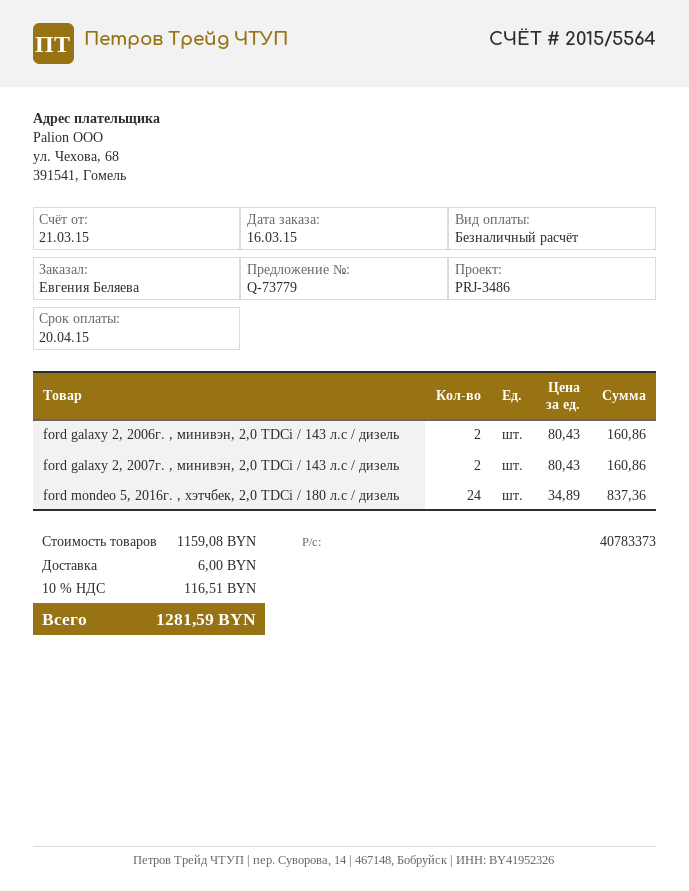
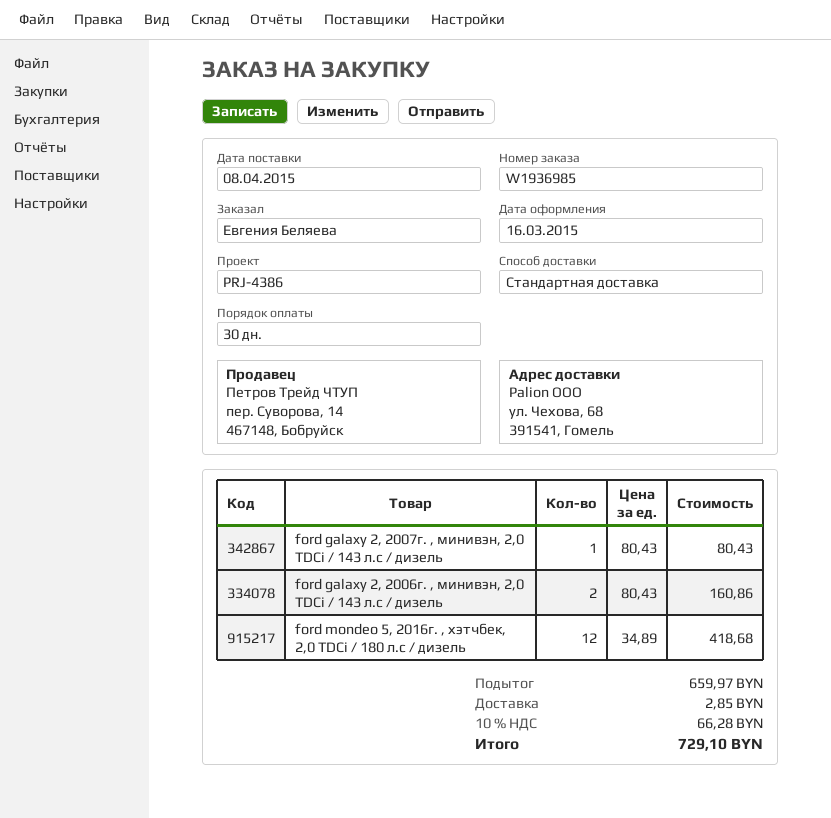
reference: PRJ-3486 -> PRJ-4386
ford galaxy 2, 2007г. , минивэн, 2,0 TDCi / 143 л.с / дизель: 2 x 80.43 = 160.86 -> 1 x 80.43 = 80.43
ford mondeo 5, 2016г. , хэтчбек, 2,0 TDCi / 180 л.с / дизель: 24 x 34.89 = 837.36 -> 12 x 34.89 = 418.68
subtotal: 1159.08 -> 659.97
shipping: 6.00 -> 2.85
tax: 10% = 116.51 -> 10% = 66.28
total: 1281.59 -> 729.10

